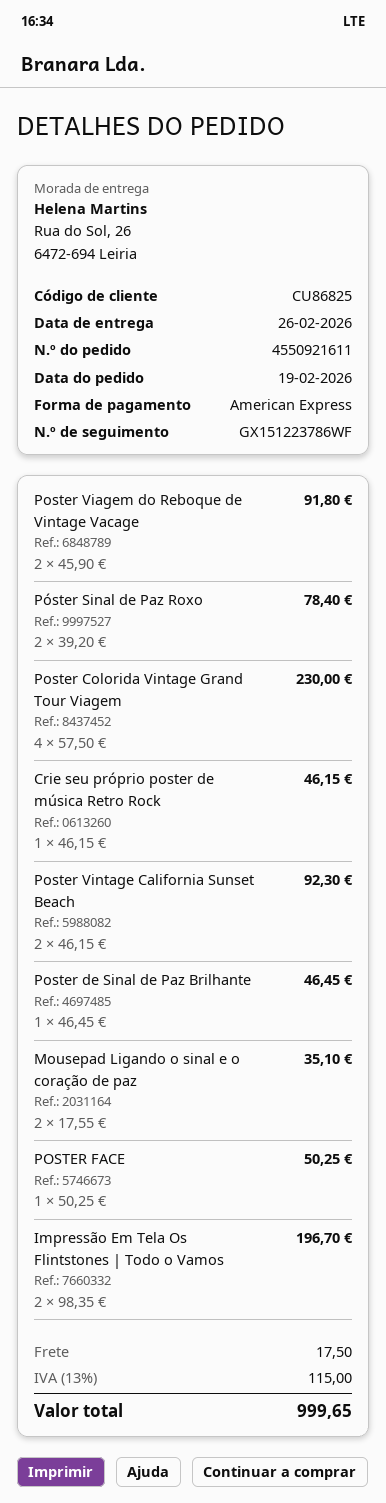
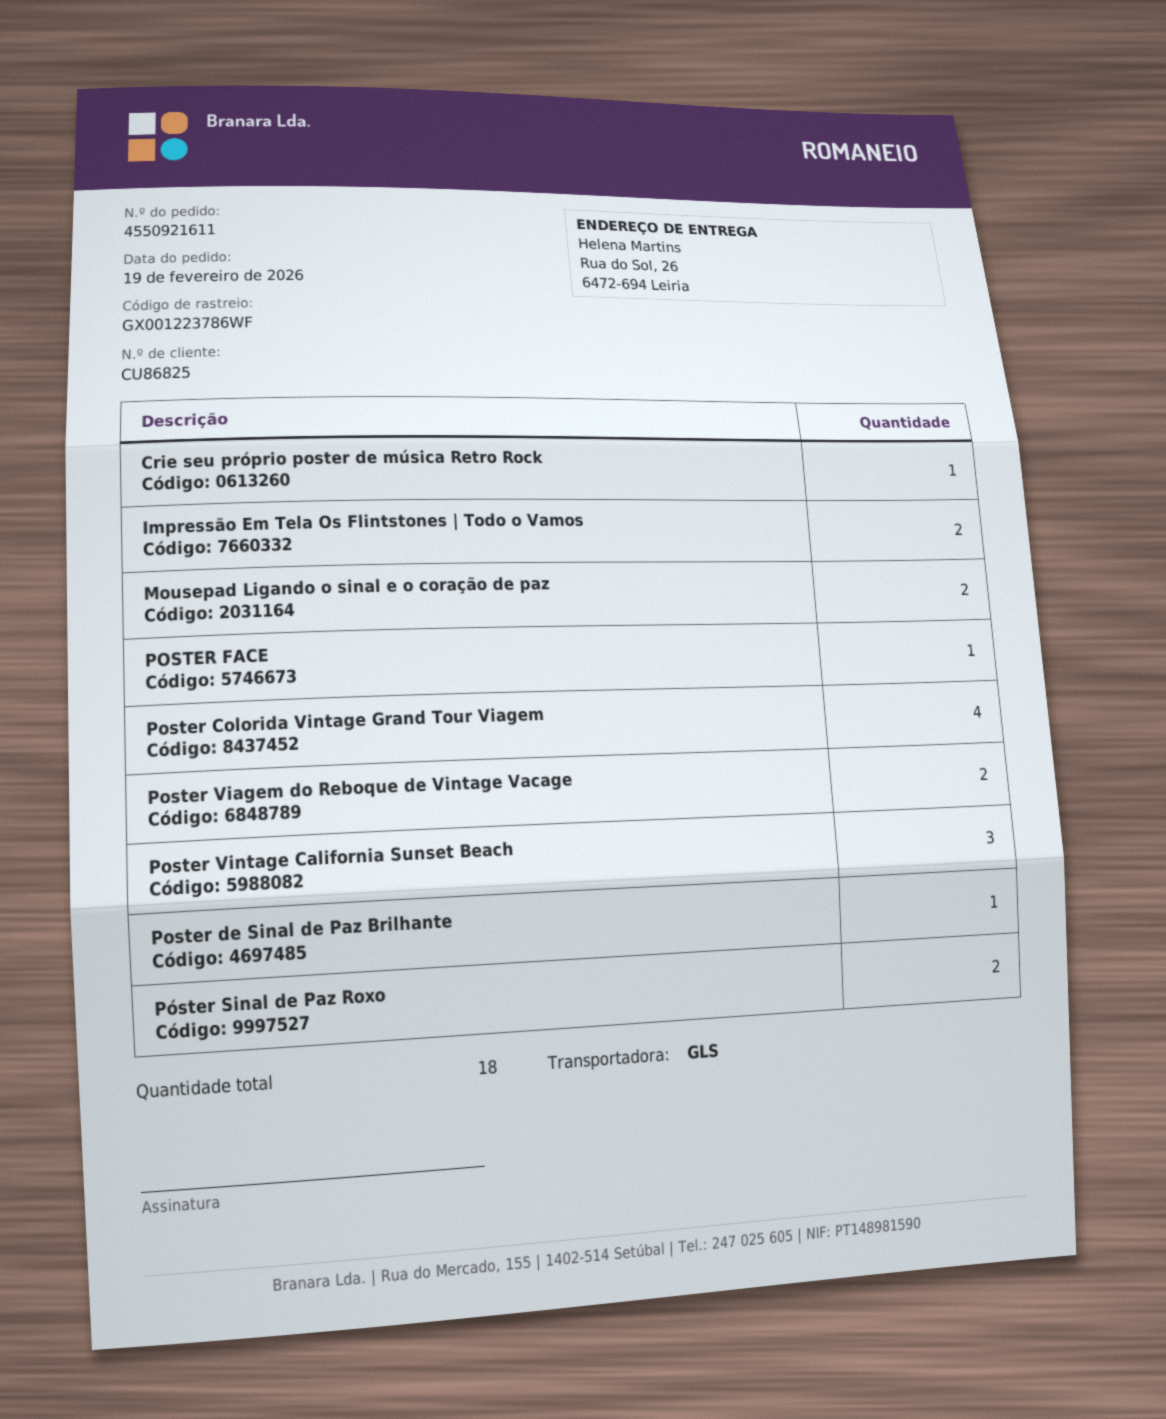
tracking number: GX151223786WF -> GX001223786WF
Poster Vintage California Sunset Beach: 2 -> 3

